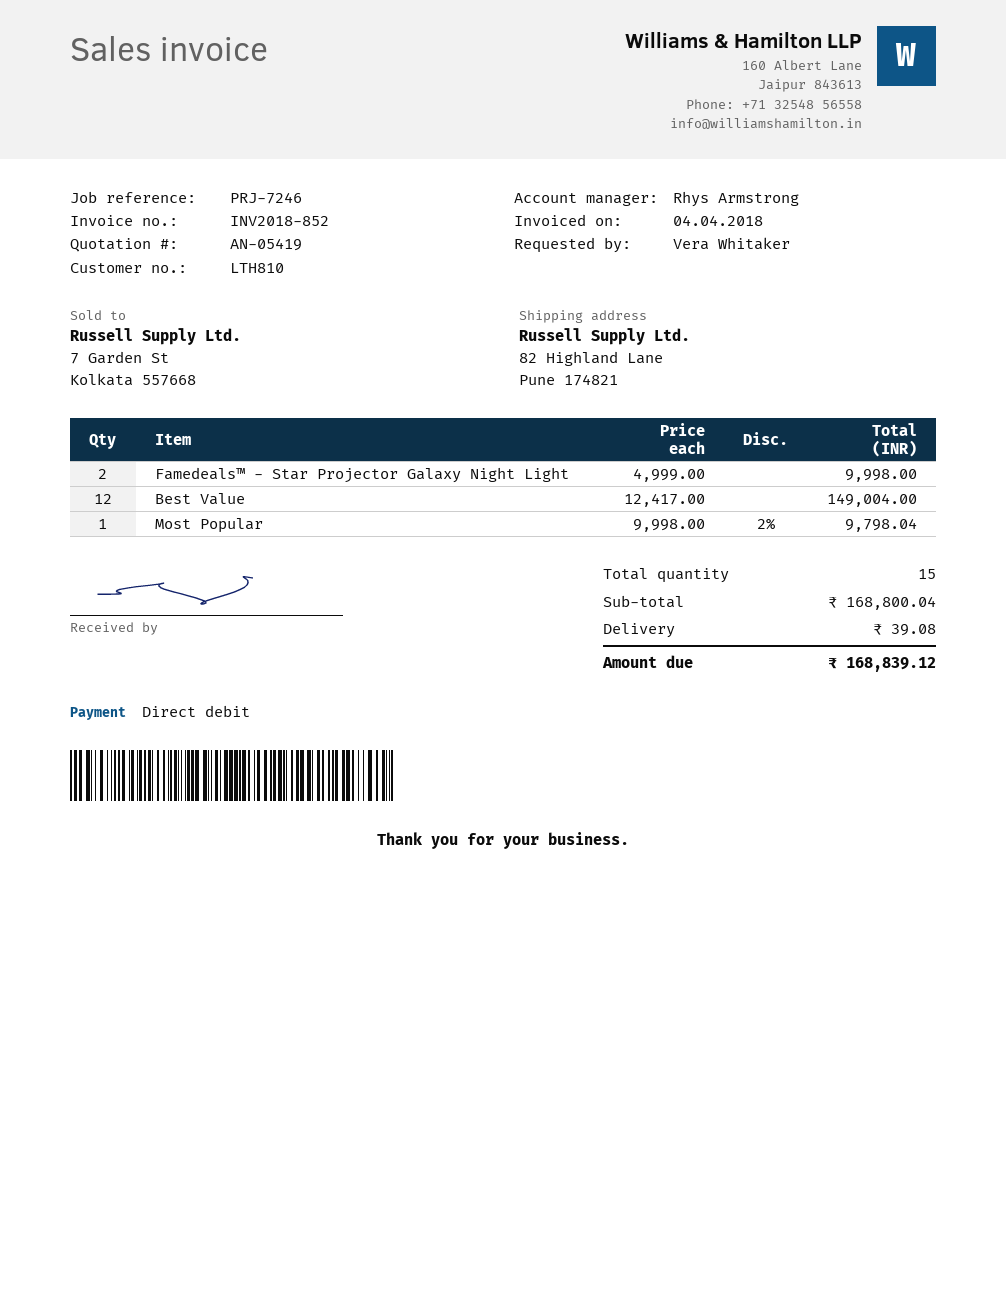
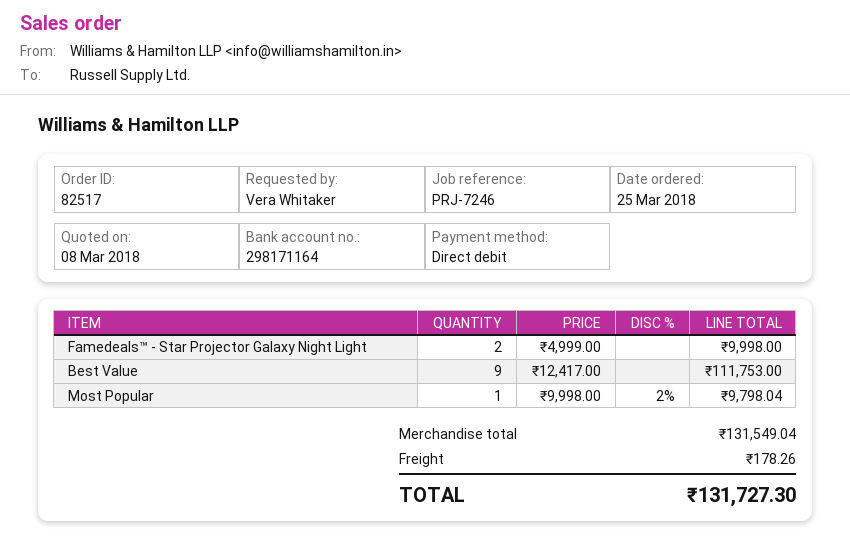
Best Value: 12 x 12417.00 = 149004.00 -> 9 x 12417.00 = 111753.00
subtotal: 168800.04 -> 131549.04
shipping: 39.08 -> 178.26
total: 168839.12 -> 131727.30

